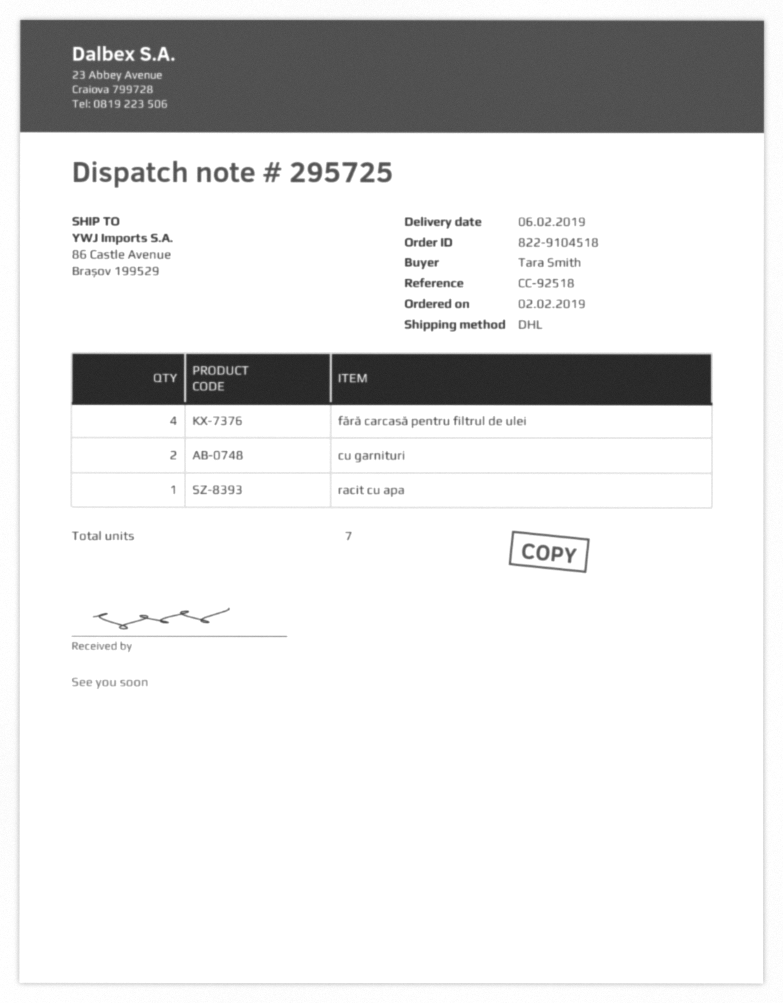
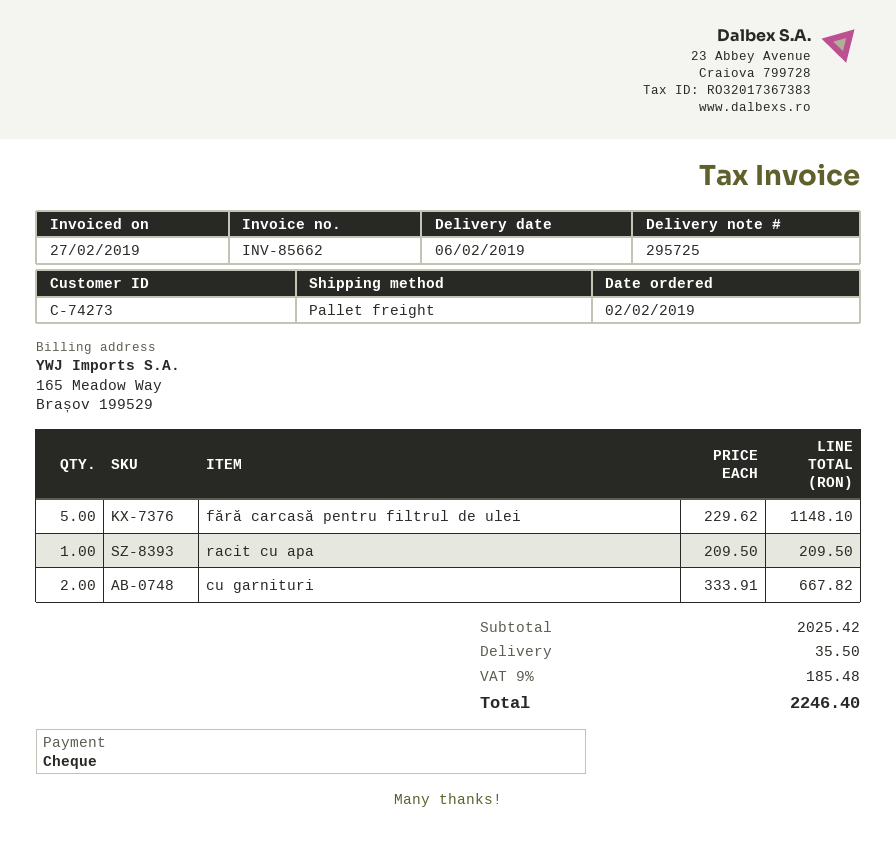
shipping method: DHL -> pallet freight
fără carcasă pentru filtrul de ulei: 4 -> 5

